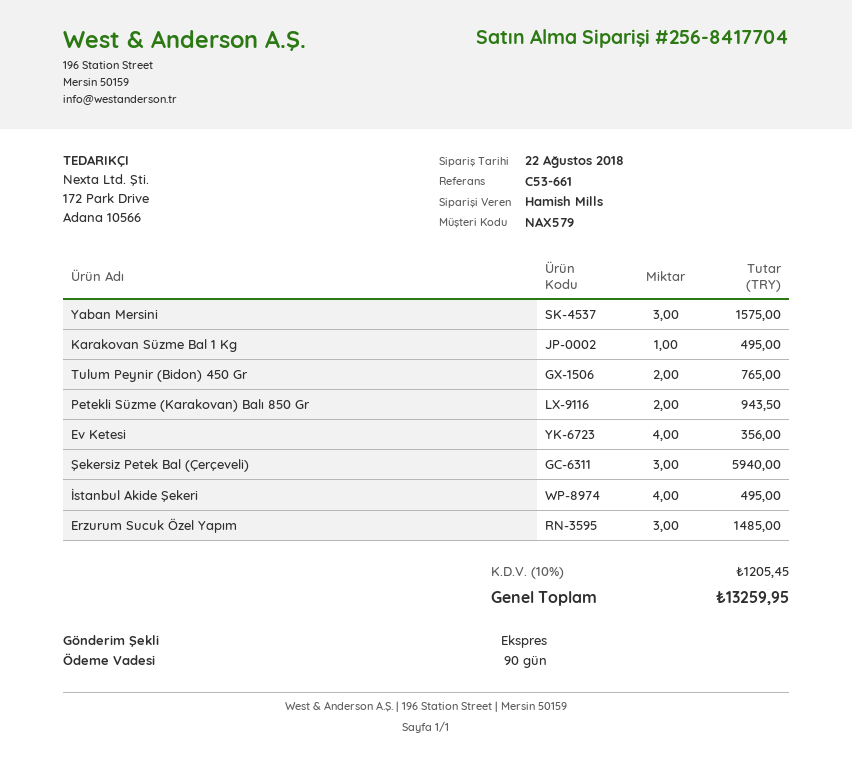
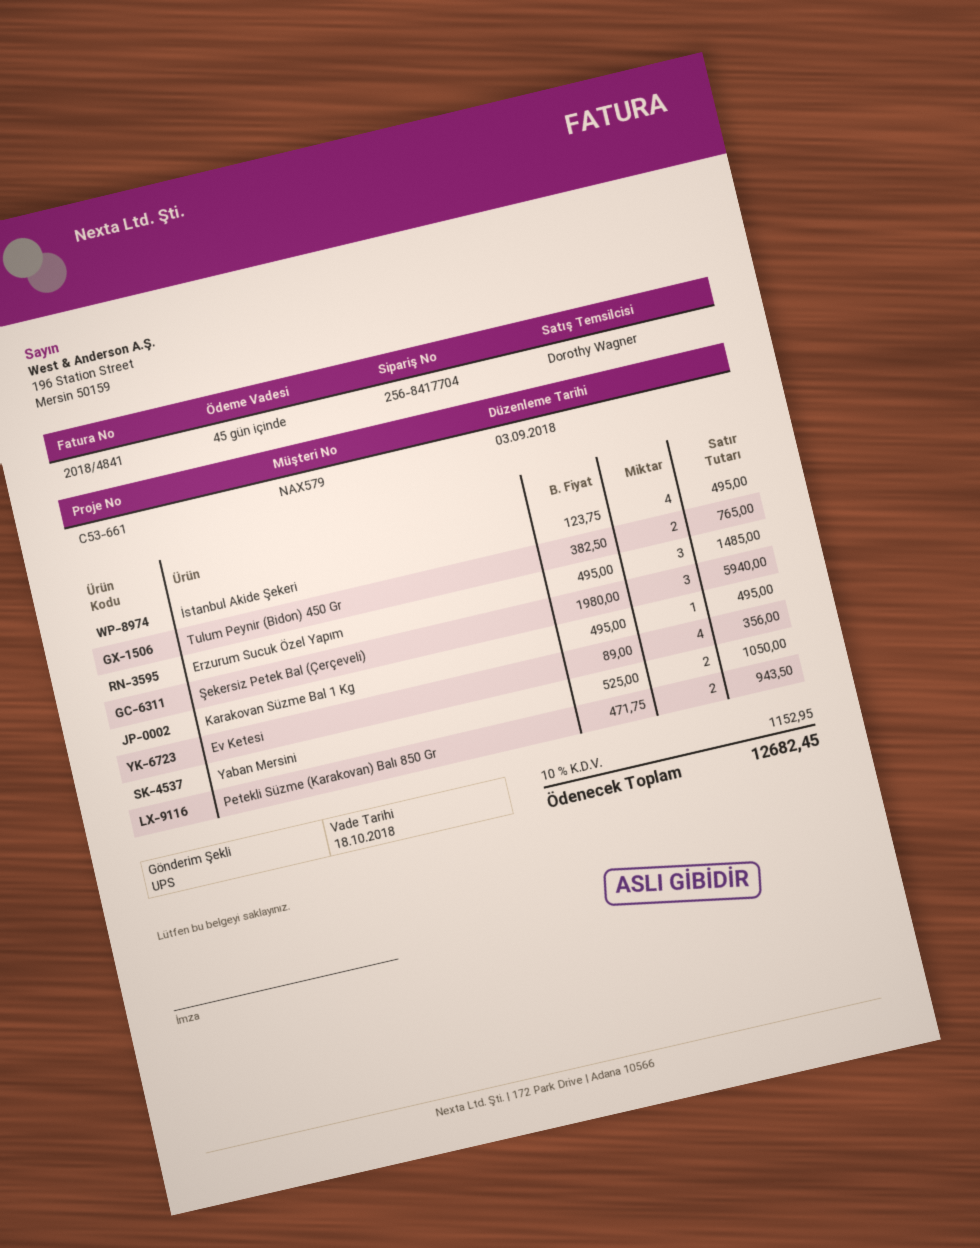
payment terms: 90 days -> 45 days
shipping method: express -> UPS
Yaban Mersini: 3 for 1575.00 -> 2 for 1050.00
tax: 10% = 1205.45 -> 10% = 1152.95
total: 13259.95 -> 12682.45

